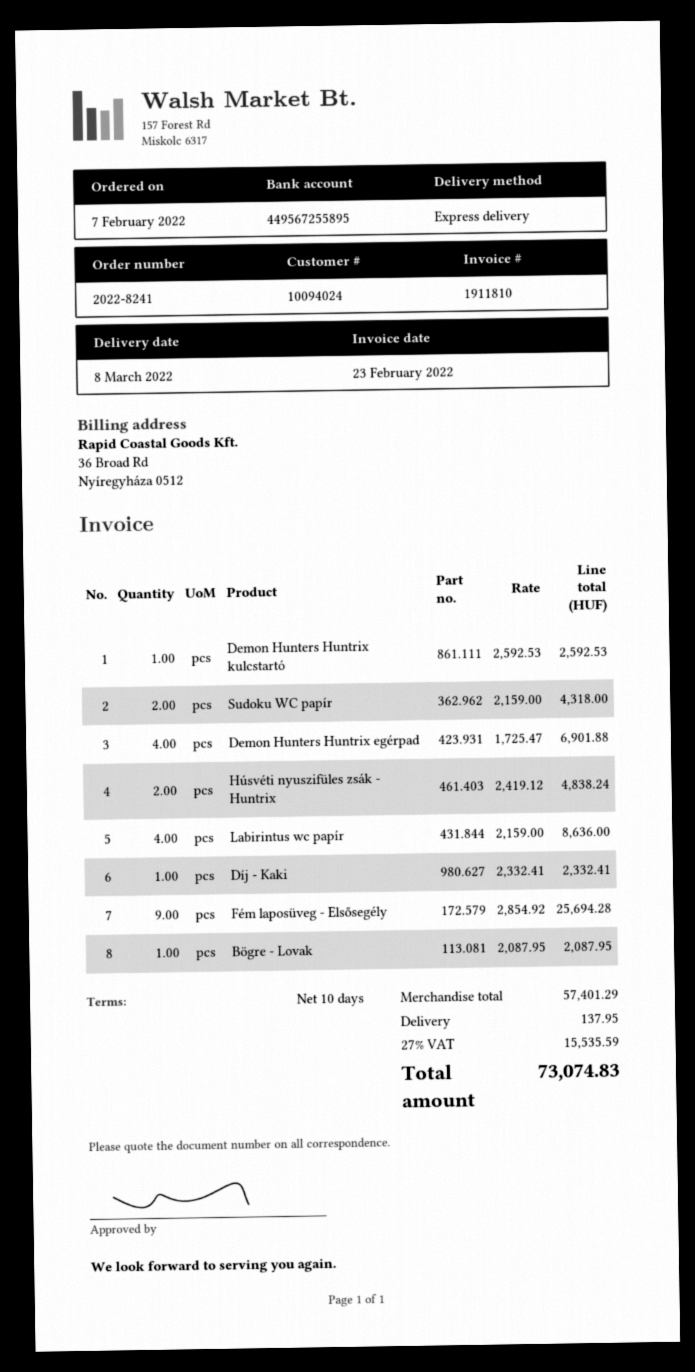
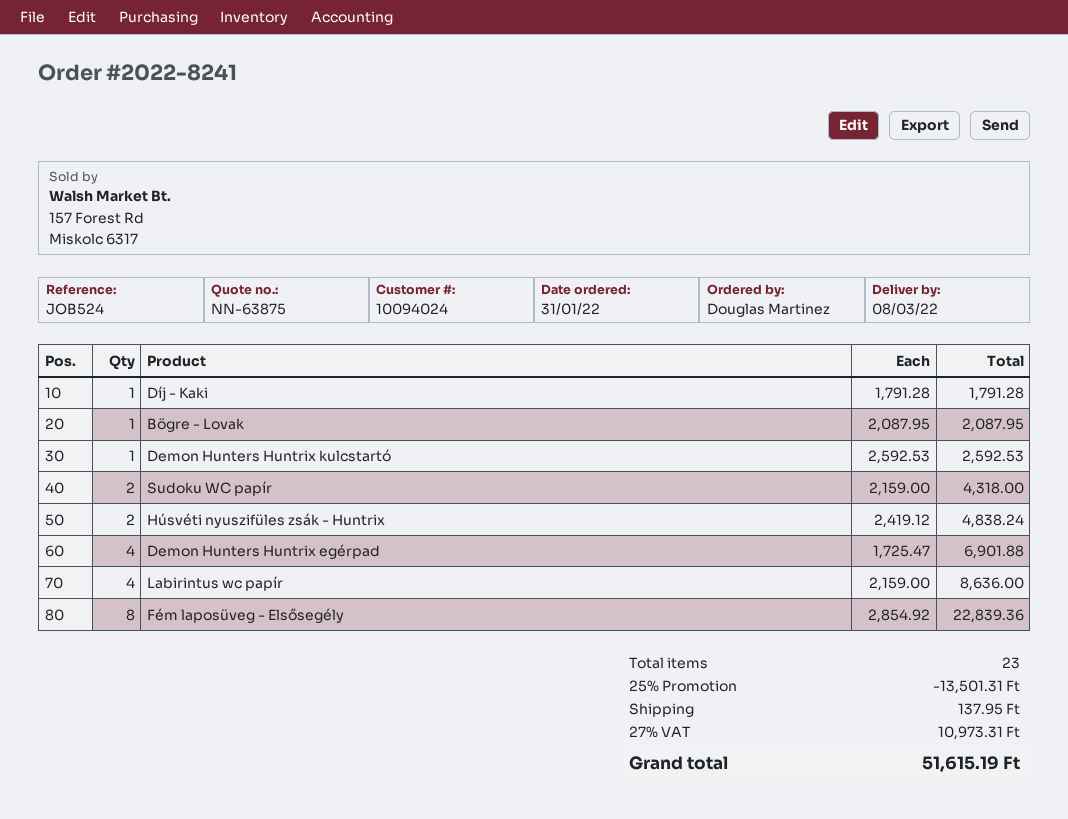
order date: 2022-02-07 -> 2022-01-31
Díj - Kaki: 1 x 2332.41 = 2332.41 -> 1 x 1791.28 = 1791.28
Fém laposüveg - Elsősegély: 9 x 2854.92 = 25694.28 -> 8 x 2854.92 = 22839.36
discount: none -> 25% = 13501.31
tax: 27% = 15535.59 -> 27% = 10973.31
total: 73074.83 -> 51615.19

